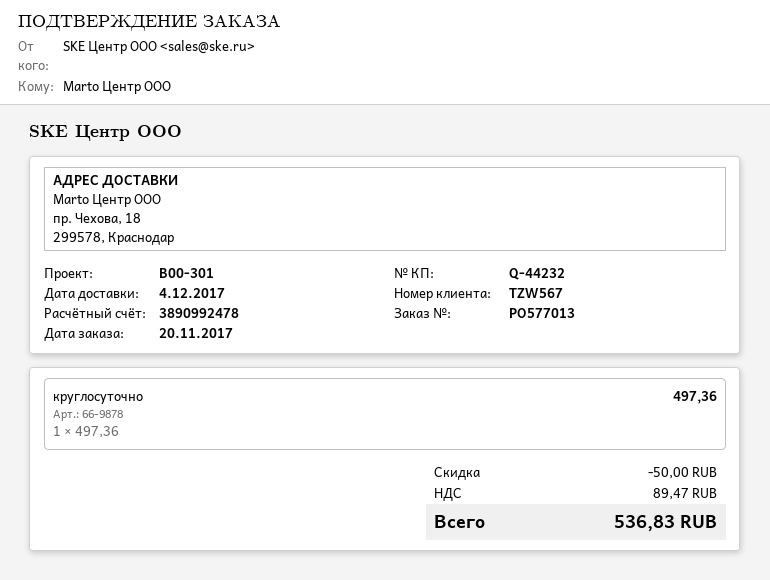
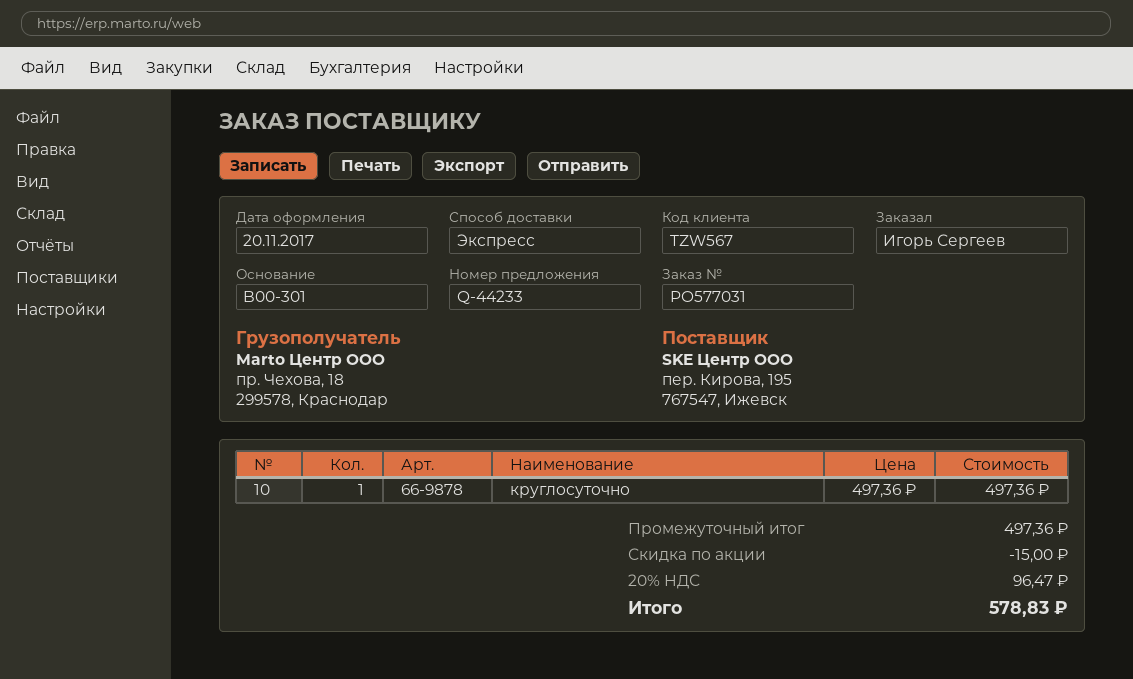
quote number: Q-44232 -> Q-44233
order number: PO577013 -> PO577031
discount: 50.00 -> 15.00
tax: 89.47 -> 96.47
total: 536.83 -> 578.83

